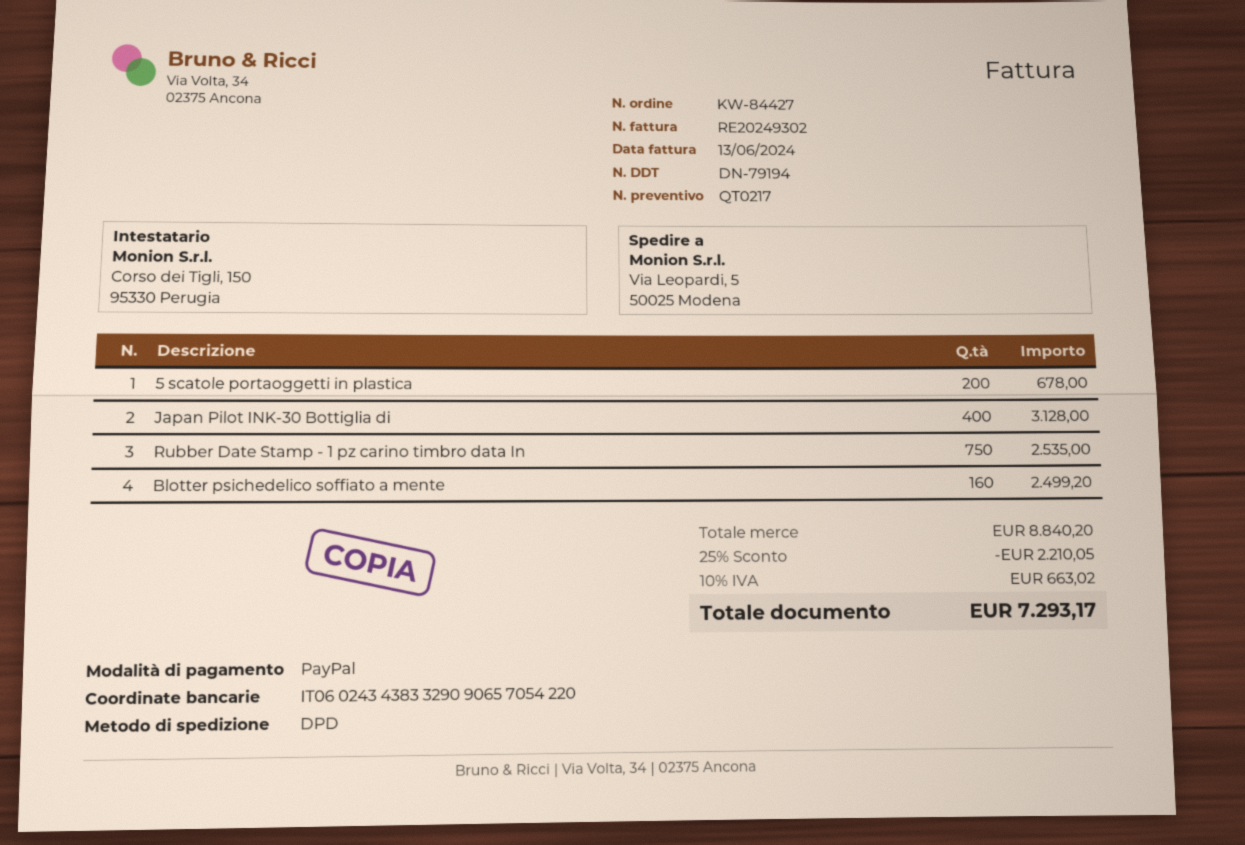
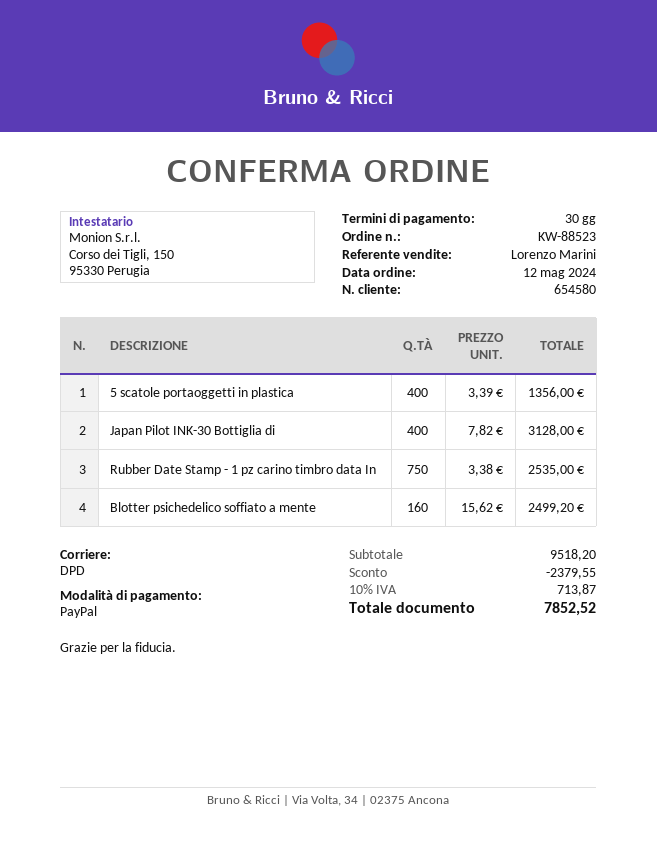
order number: KW-84427 -> KW-88523
5 scatole portaoggetti in plastica: 200 for 678.00 -> 400 for 1356.00
subtotal: 8840.20 -> 9518.20
discount: 2210.05 -> 2379.55
tax: 10% = 663.02 -> 10% = 713.87
total: 7293.17 -> 7852.52

